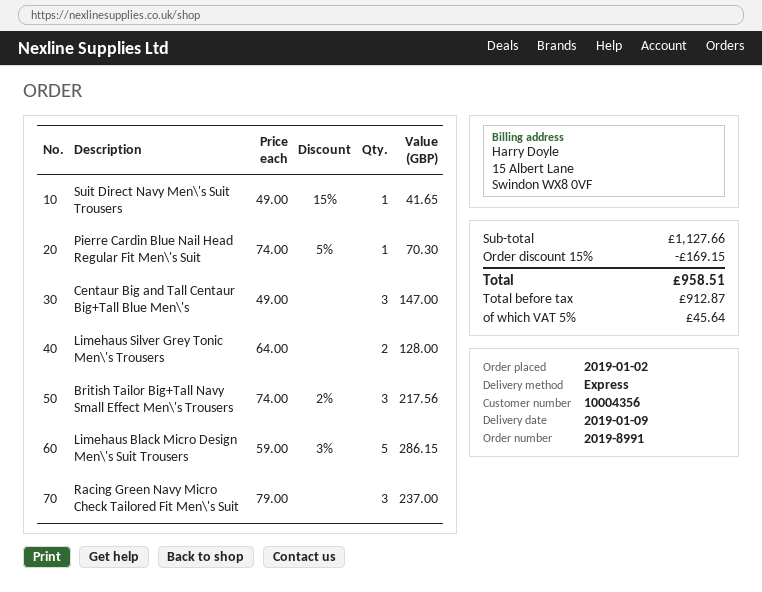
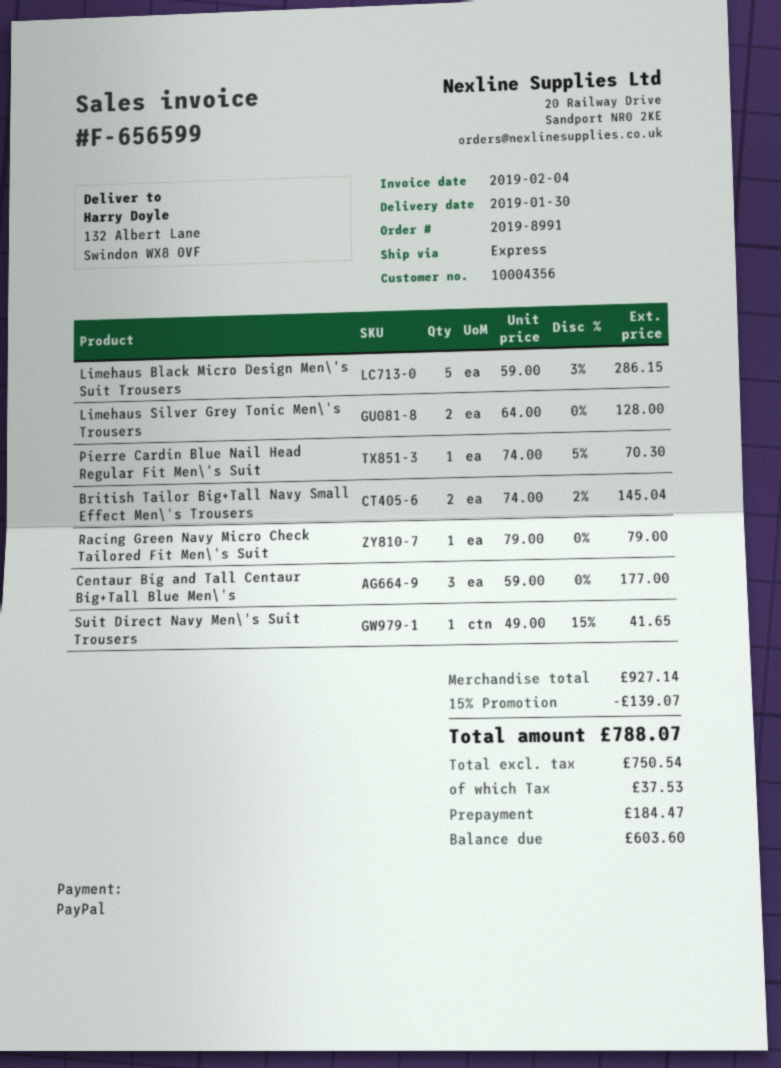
delivery date: 2019-01-09 -> 2019-01-30
Centaur Big and Tall Centaur Big+Tall Blue Men\'s: 3 x 49.00 = 147.00 -> 3 x 59.00 = 177.00
British Tailor Big+Tall Navy Small Effect Men\'s Trousers: 3 x 74.00 - 2% = 217.56 -> 2 x 74.00 - 2% = 145.04
Racing Green Navy Micro Check Tailored Fit Men\'s Suit: 3 x 79.00 = 237.00 -> 1 x 79.00 = 79.00
subtotal: 1127.66 -> 927.14
discount: 15% = 169.15 -> 15% = 139.07
net: 912.87 -> 750.54
tax: 45.64 -> 37.53
total: 958.51 -> 788.07

